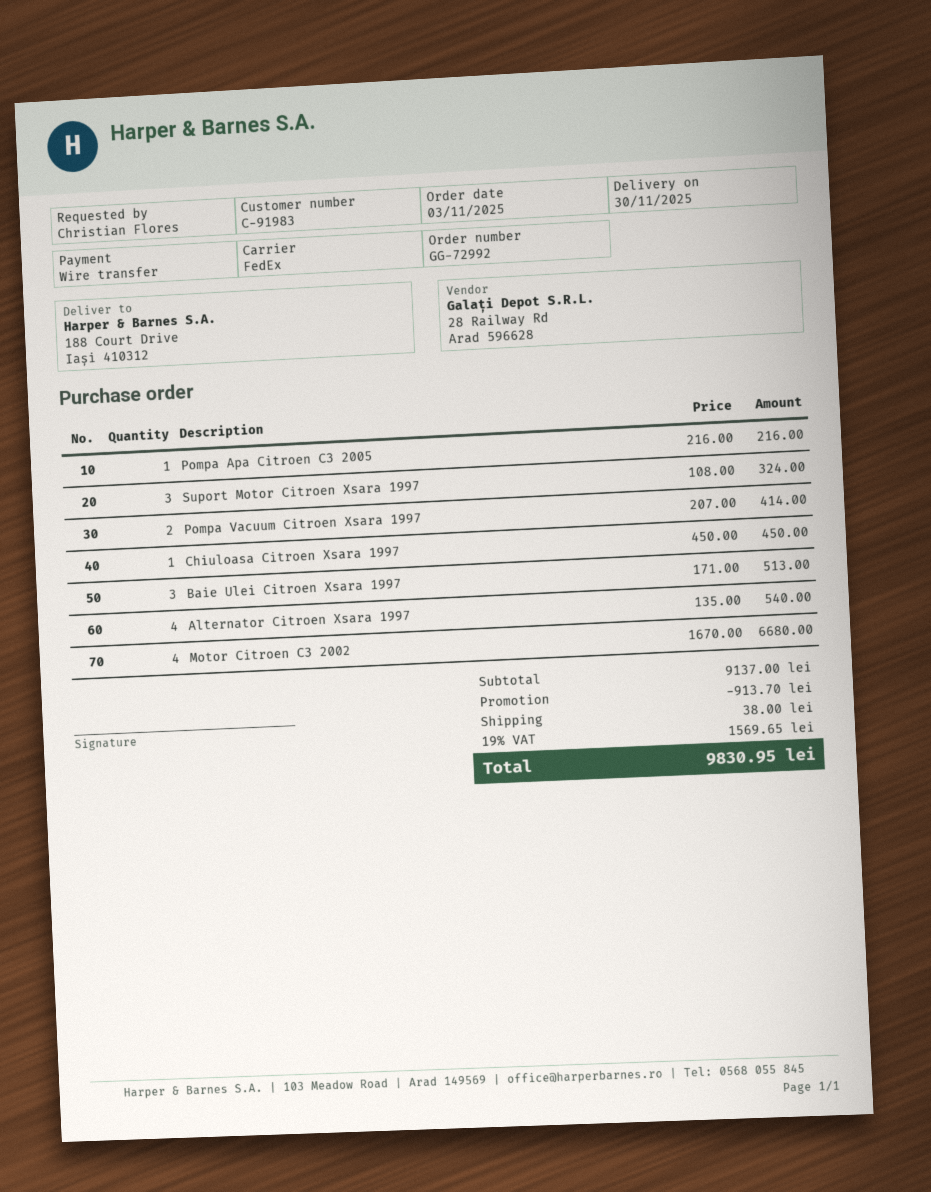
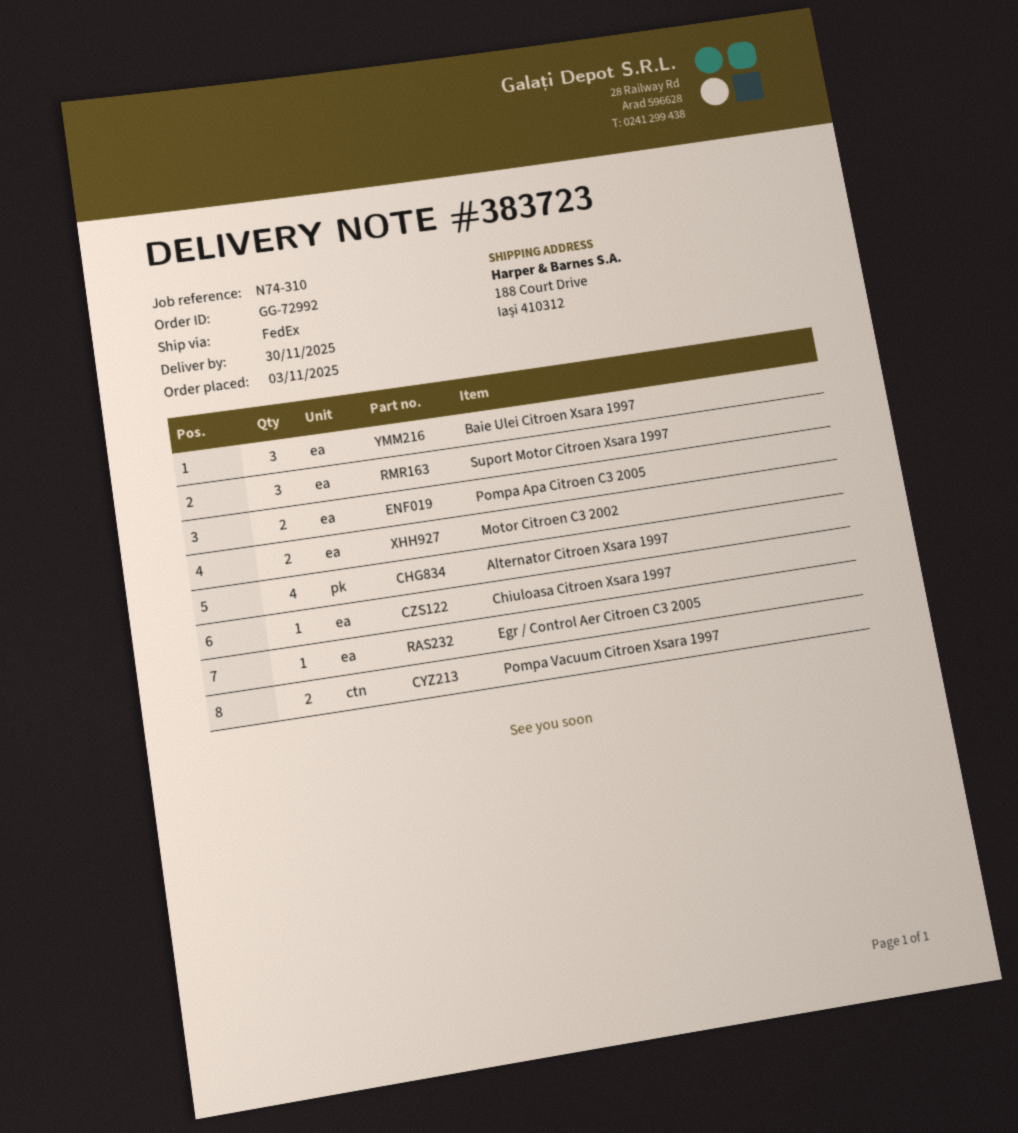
Pompa Apa Citroen C3 2005: 1 -> 2
Motor Citroen C3 2002: 4 -> 2
Egr / Control Aer Citroen C3 2005: none -> 1

